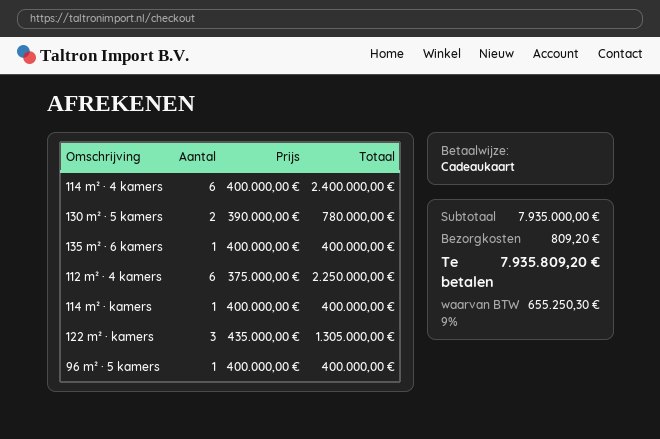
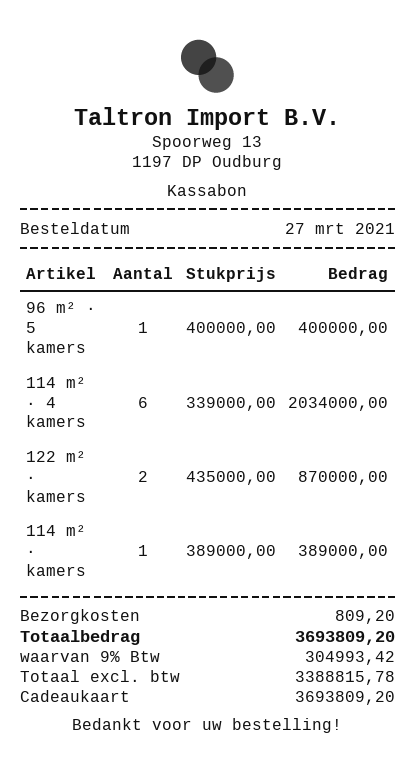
114 m² · 4 kamers: 6 x 400000.00 = 2400000.00 -> 6 x 339000.00 = 2034000.00
130 m² · 5 kamers: 2 x 390000.00 = 780000.00 -> none
135 m² · 6 kamers: 1 x 400000.00 = 400000.00 -> none
112 m² · 4 kamers: 6 x 375000.00 = 2250000.00 -> none
114 m² · kamers: 1 x 400000.00 = 400000.00 -> 1 x 389000.00 = 389000.00
122 m² · kamers: 3 x 435000.00 = 1305000.00 -> 2 x 435000.00 = 870000.00
tax: 9% = 655250.30 -> 9% = 304993.42
total: 7935809.20 -> 3693809.20

